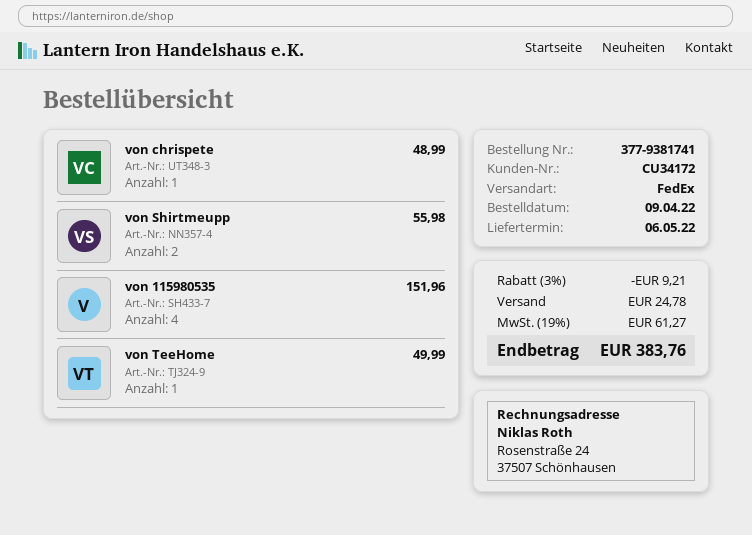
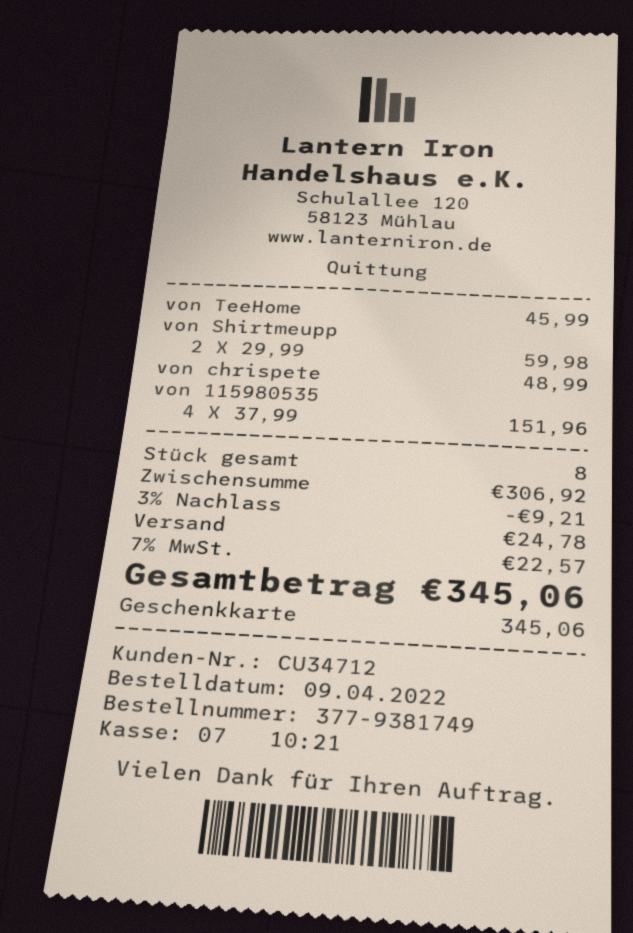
order number: 377-9381741 -> 377-9381749
customer number: CU34172 -> CU34712
von Shirtmeupp: 2 for 55.98 -> 2 for 59.98
von TeeHome: 1 for 49.99 -> 1 for 45.99
tax: 19% = 61.27 -> 7% = 22.57
total: 383.76 -> 345.06

